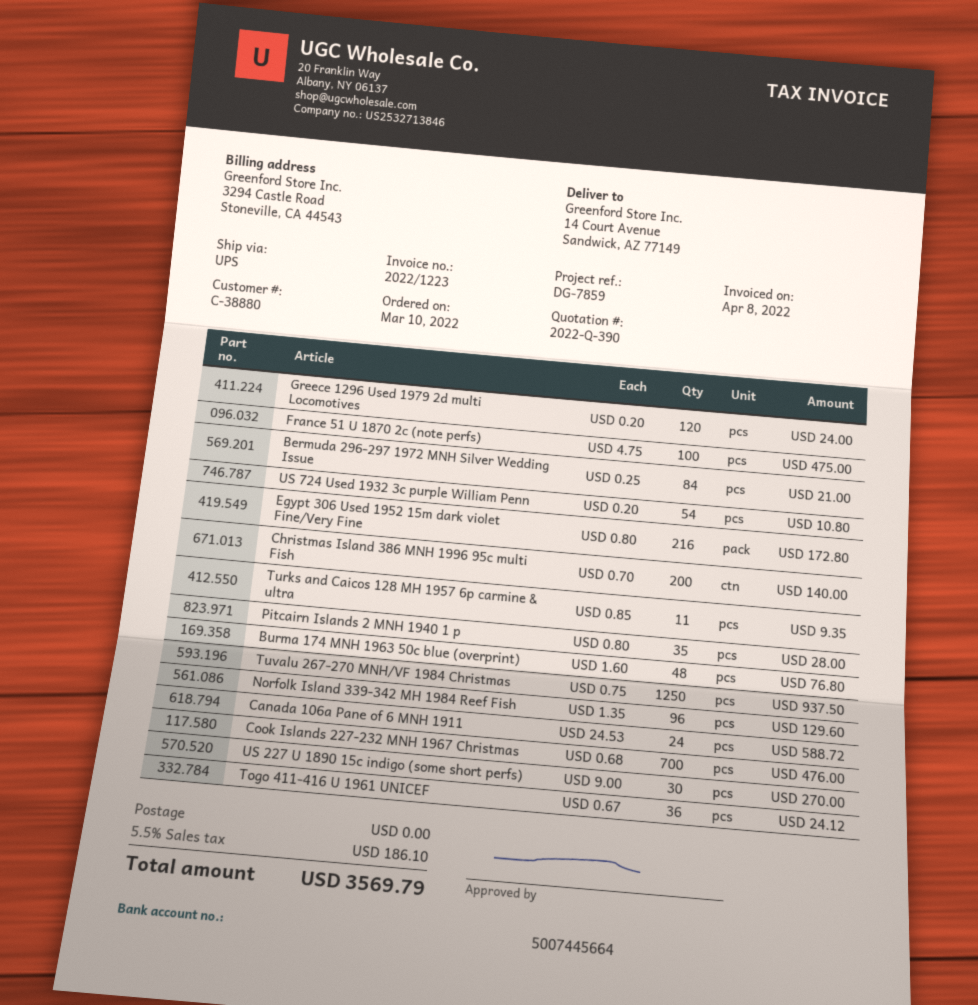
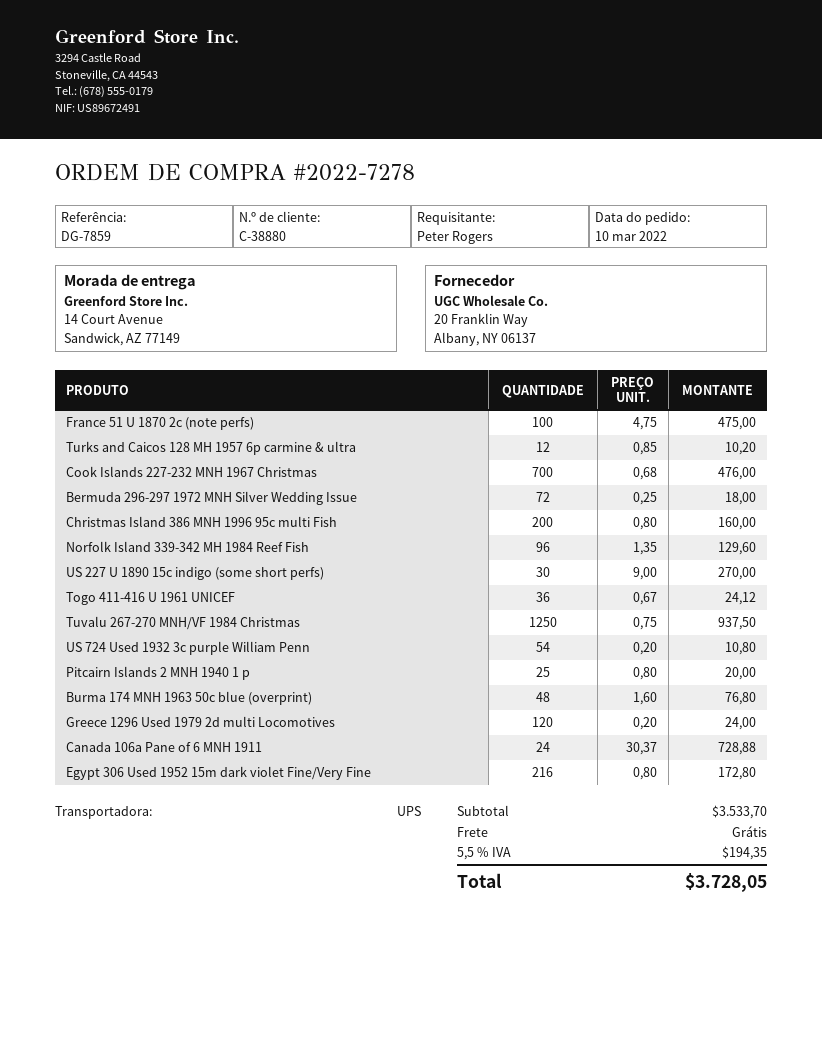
Bermuda 296-297 1972 MNH Silver Wedding Issue: 84 x 0.25 = 21.00 -> 72 x 0.25 = 18.00
Christmas Island 386 MNH 1996 95c multi Fish: 200 x 0.70 = 140.00 -> 200 x 0.80 = 160.00
Turks and Caicos 128 MH 1957 6p carmine & ultra: 11 x 0.85 = 9.35 -> 12 x 0.85 = 10.20
Pitcairn Islands 2 MNH 1940 1 p: 35 x 0.80 = 28.00 -> 25 x 0.80 = 20.00
Canada 106a Pane of 6 MNH 1911: 24 x 24.53 = 588.72 -> 24 x 30.37 = 728.88
tax: 5.5% = 186.10 -> 5.5% = 194.35
total: 3569.79 -> 3728.05

